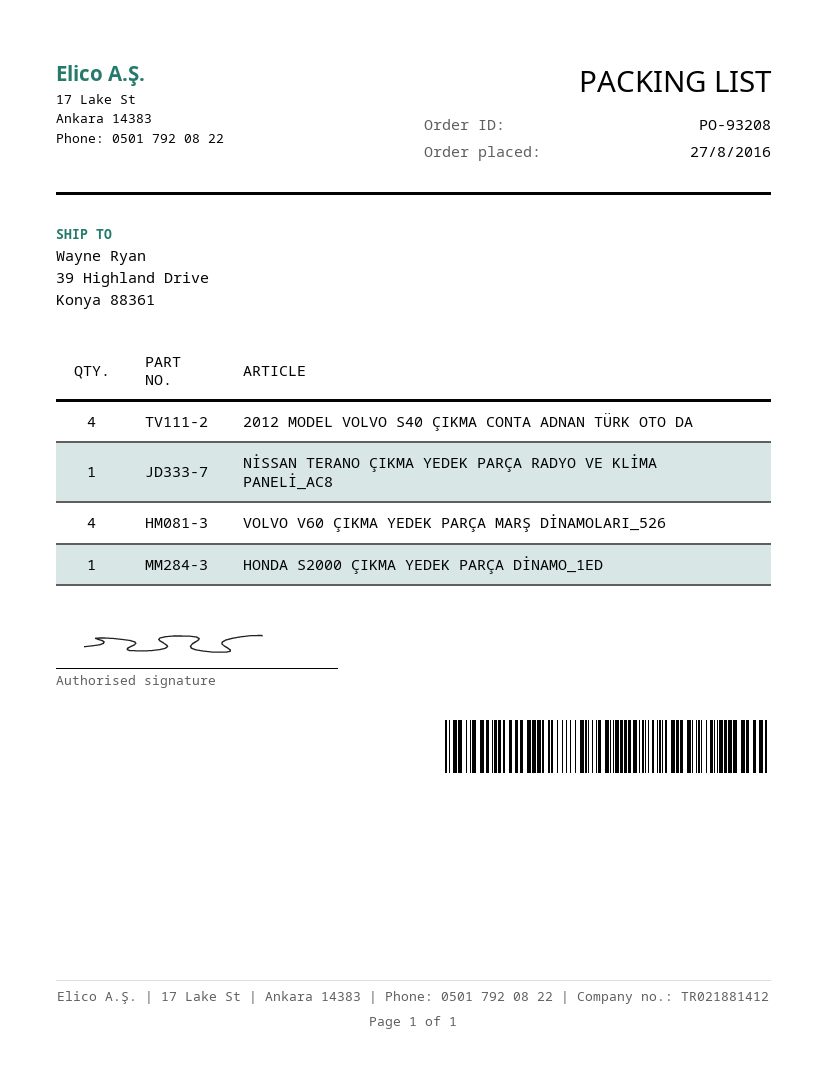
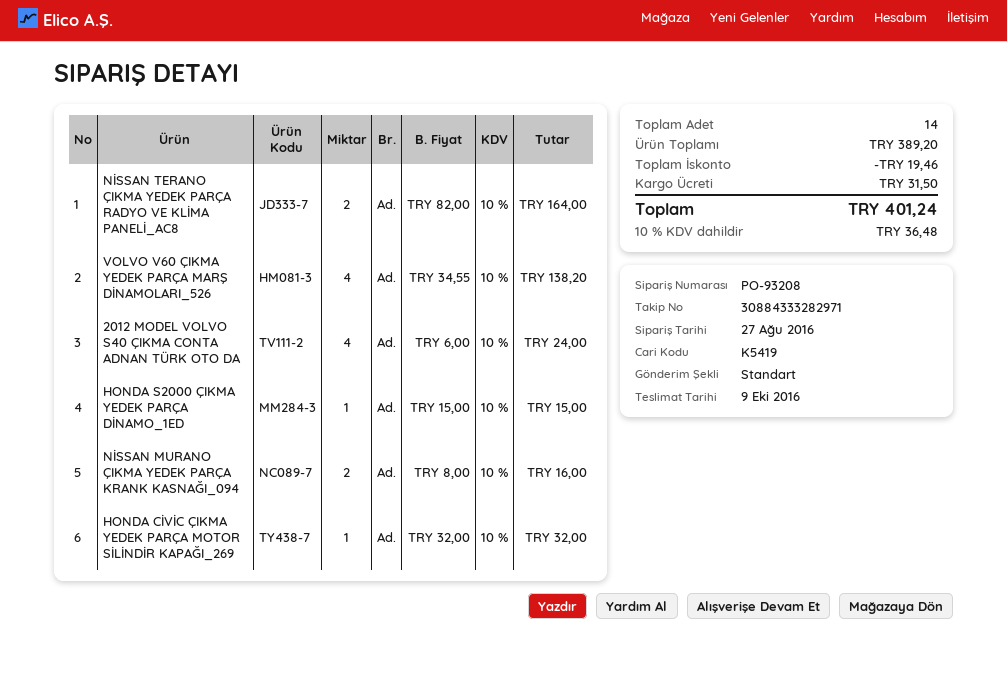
NİSSAN TERANO ÇIKMA YEDEK PARÇA RADYO VE KLİMA PANELİ_AC8: 1 -> 2
NİSSAN MURANO ÇIKMA YEDEK PARÇA KRANK KASNAĞI_094: none -> 2
HONDA CİVİC ÇIKMA YEDEK PARÇA MOTOR SİLİNDİR KAPAĞI_269: none -> 1

